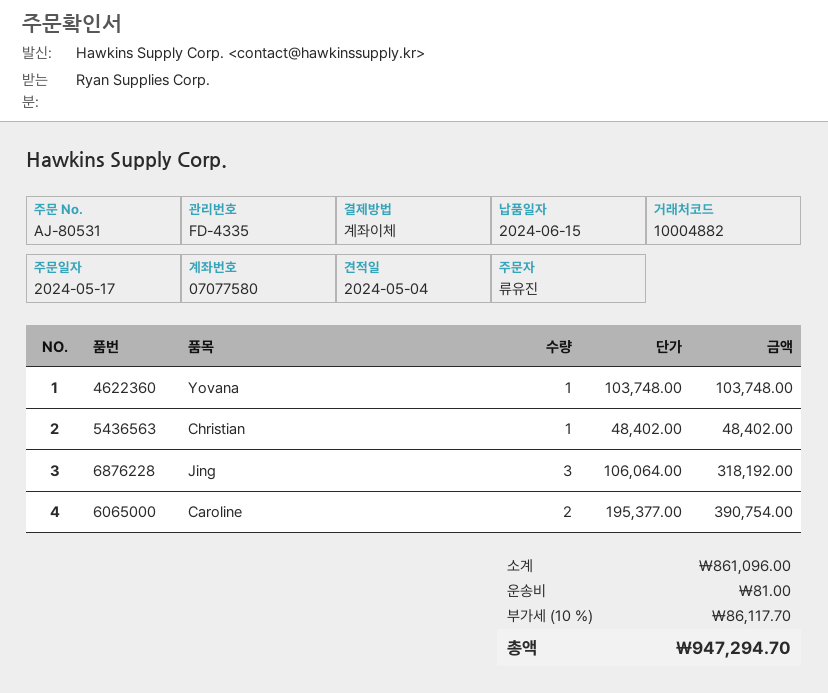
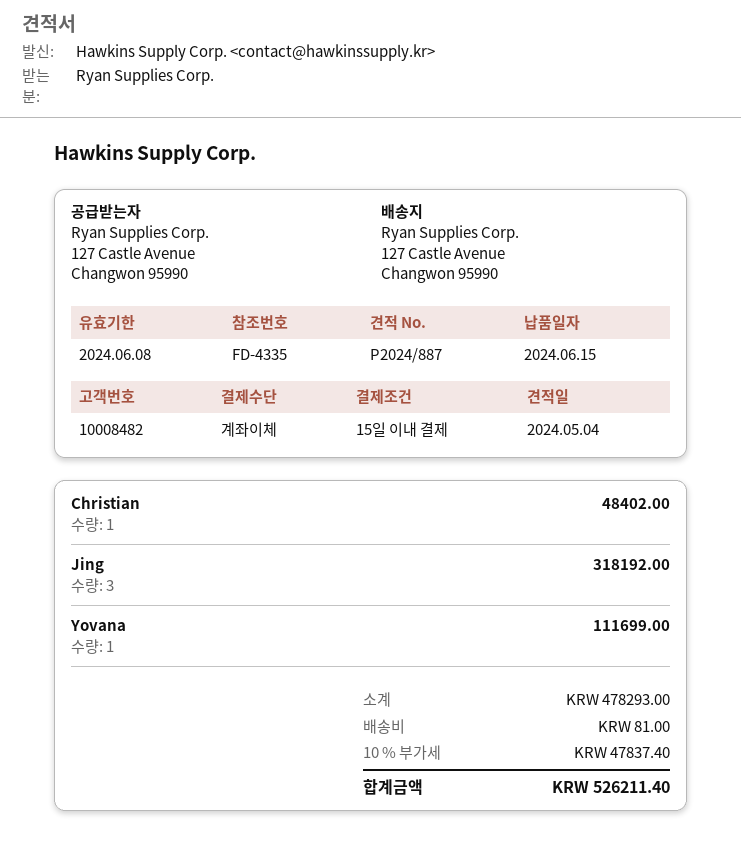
customer number: 10004882 -> 10008482
Yovana: 1 for 103748.00 -> 1 for 111699.00
Caroline: 2 for 390754.00 -> none
subtotal: 861096.00 -> 478293.00
tax: 10% = 86117.70 -> 10% = 47837.40
total: 947294.70 -> 526211.40

